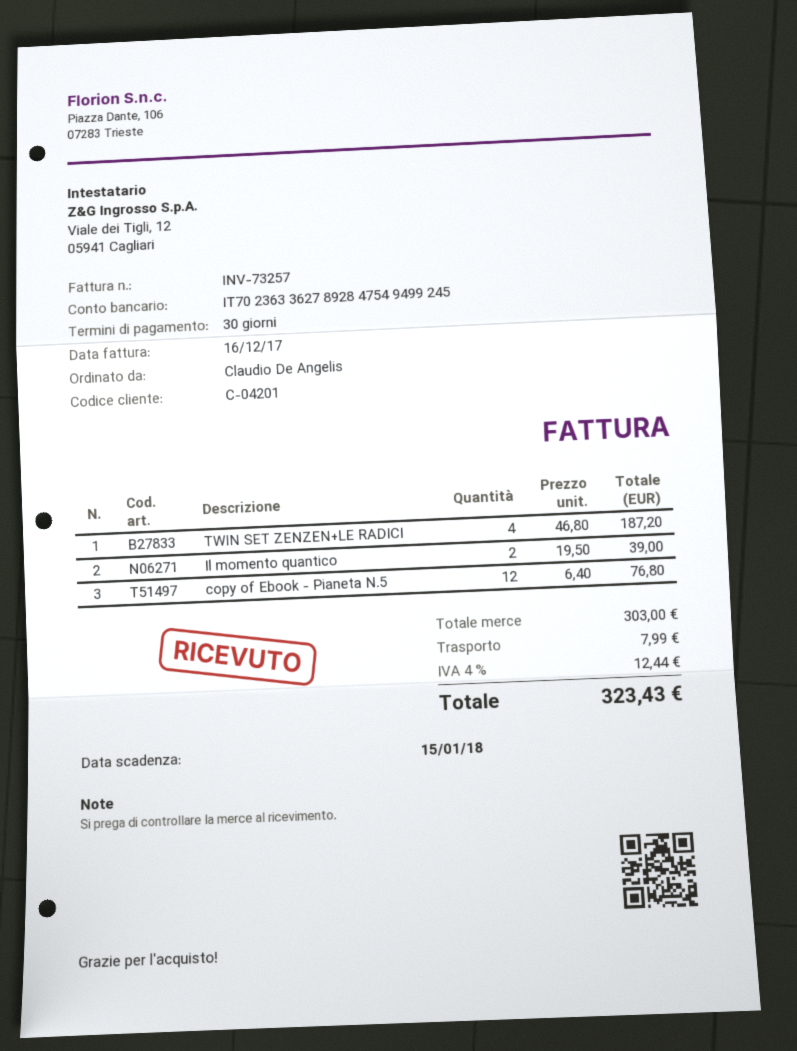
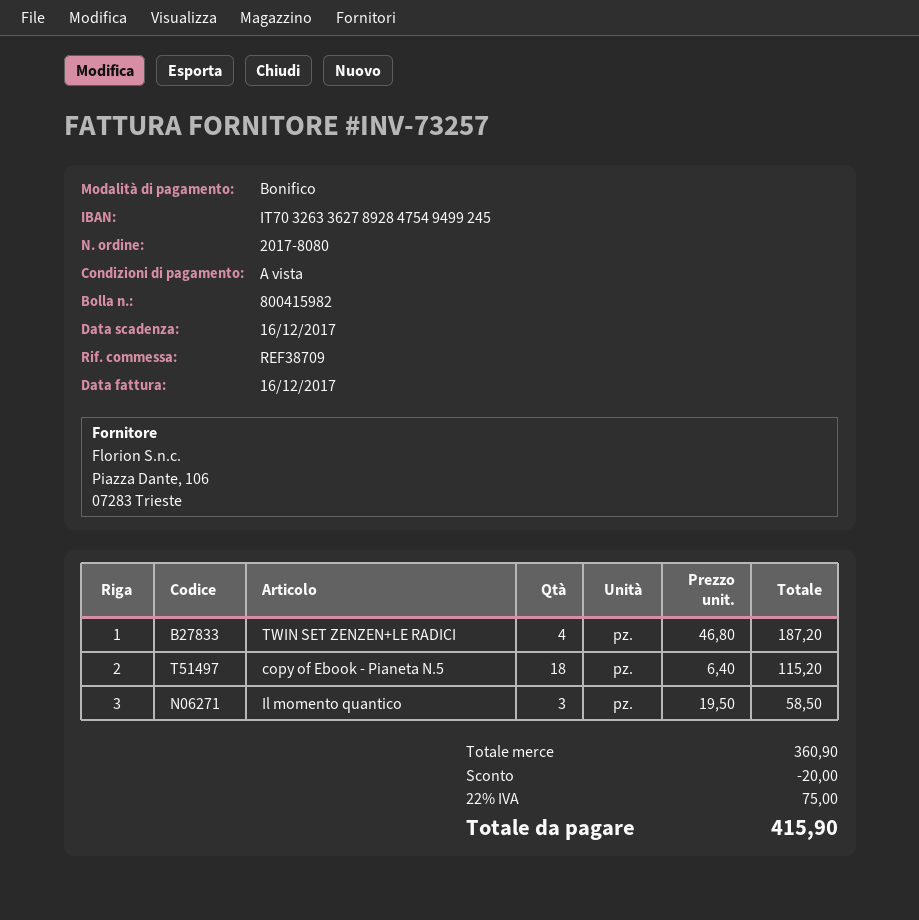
payment terms: 30 days -> on receipt
due date: 2018-01-15 -> 2017-12-16
bank account: IT7023633627892847549499245 -> IT7032633627892847549499245
Il momento quantico: 2 x 19.50 = 39.00 -> 3 x 19.50 = 58.50
copy of Ebook - Pianeta N.5: 12 x 6.40 = 76.80 -> 18 x 6.40 = 115.20
subtotal: 303.00 -> 360.90
discount: none -> 20.00
shipping: 7.99 -> none
tax: 4% = 12.44 -> 22% = 75.00
total: 323.43 -> 415.90

